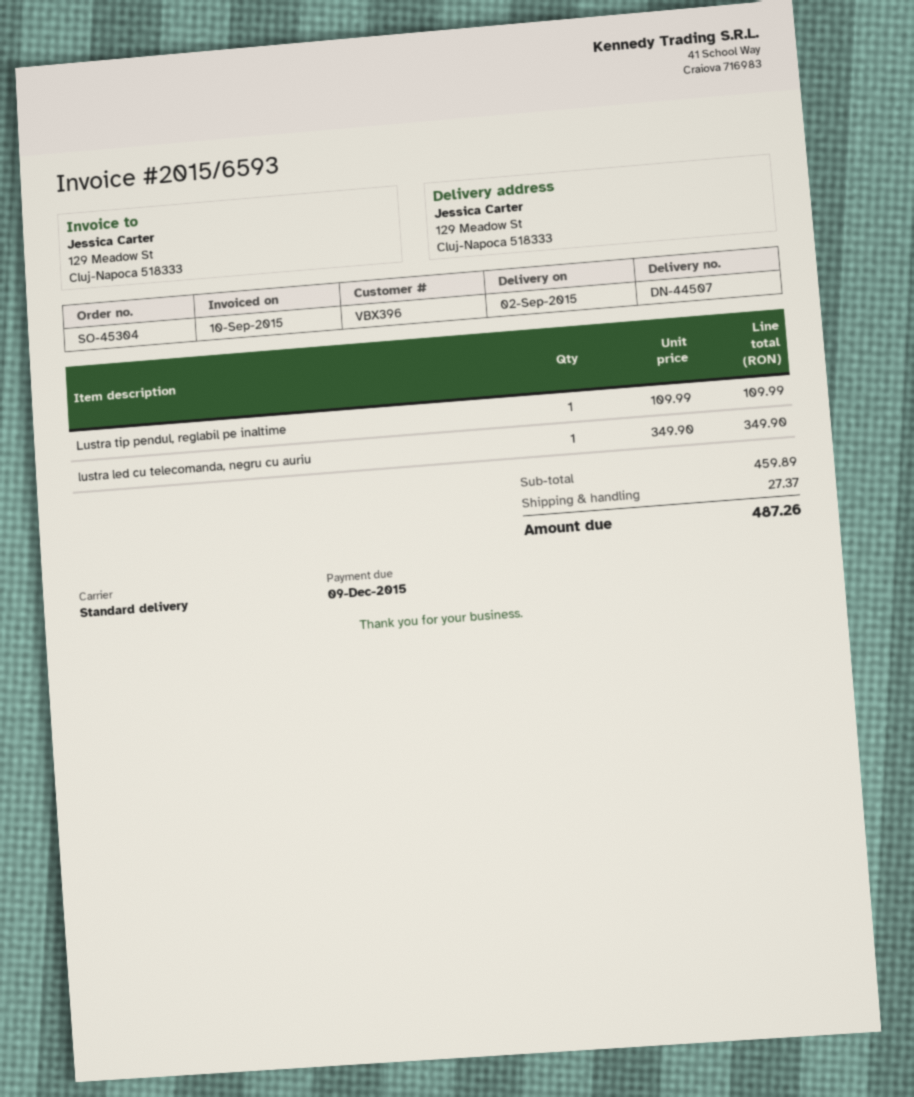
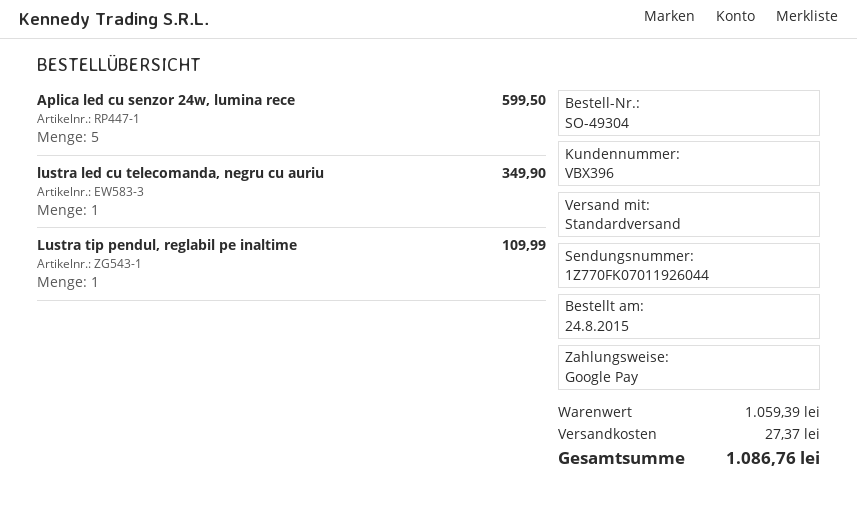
order number: SO-45304 -> SO-49304
Aplica led cu senzor 24w, lumina rece: none -> 5 for 599.50
subtotal: 459.89 -> 1059.39
total: 487.26 -> 1086.76

